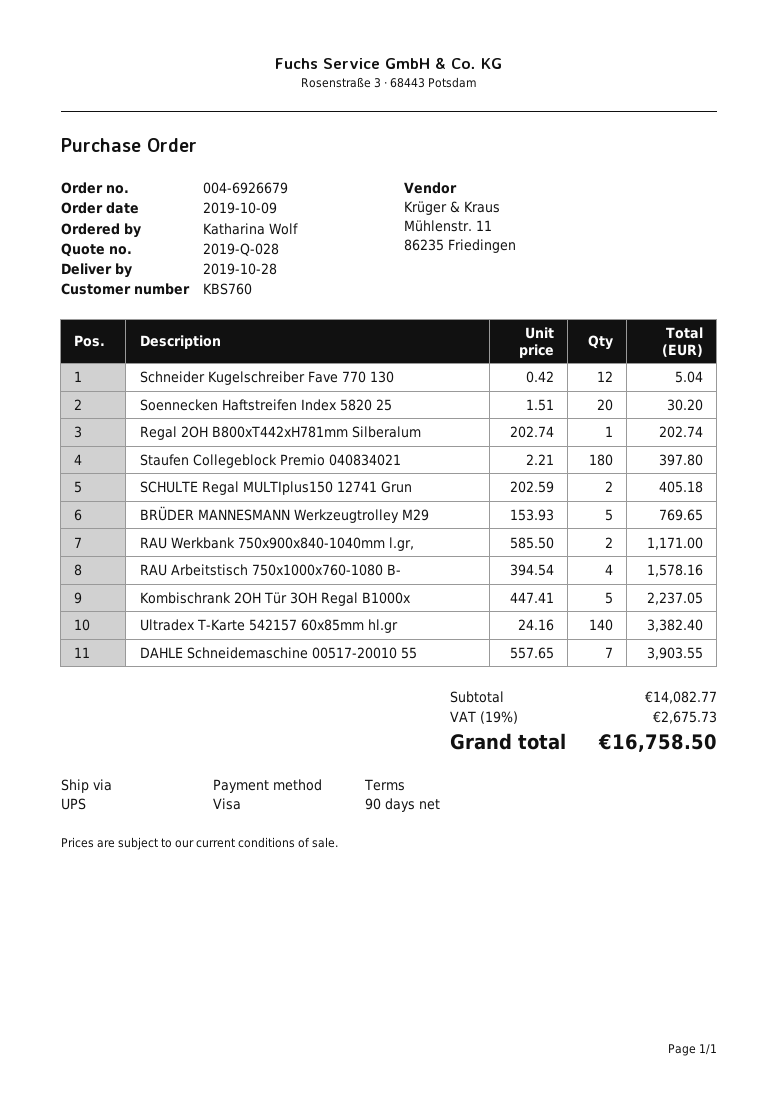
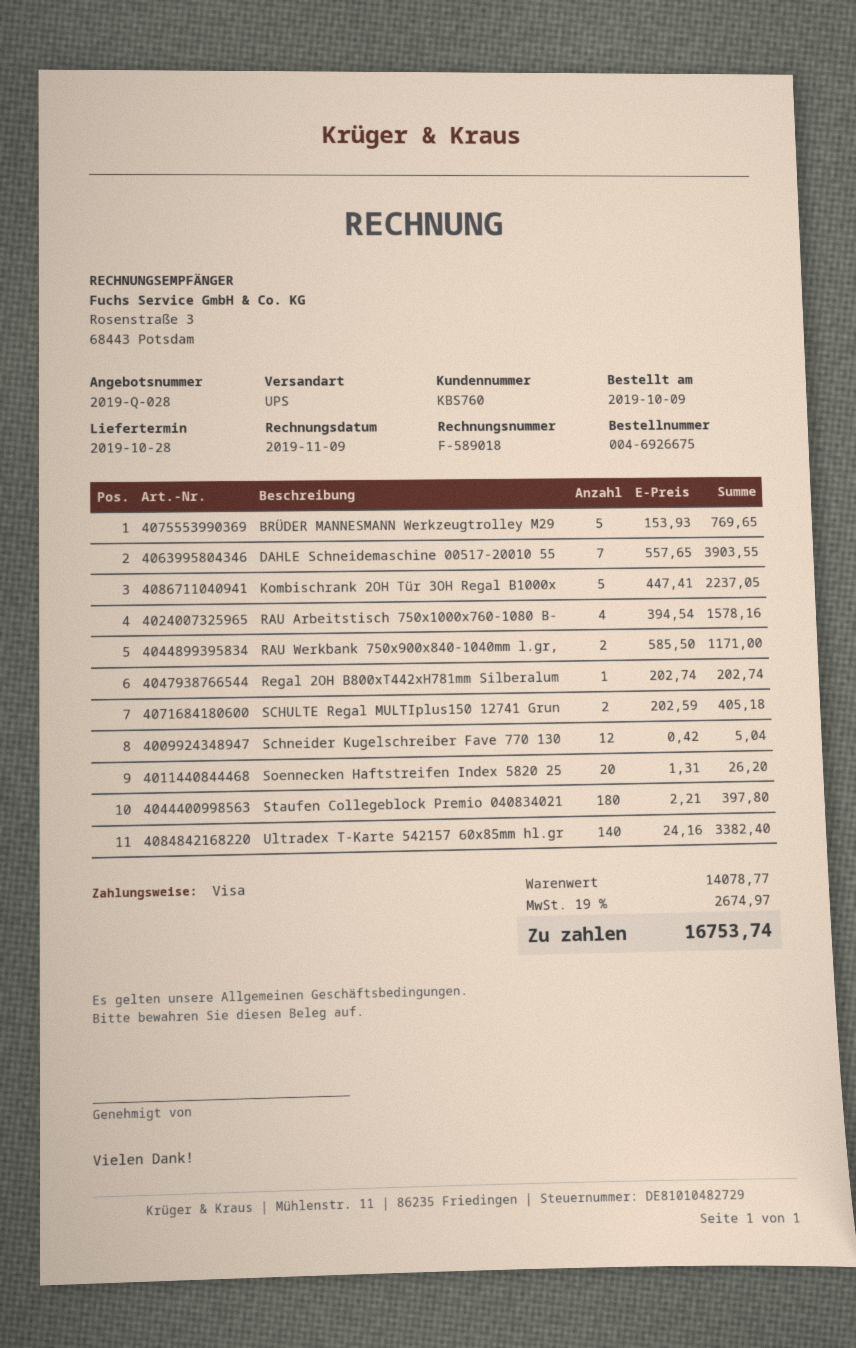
order number: 004-6926679 -> 004-6926675
Soennecken Haftstreifen Index 5820 25: 20 x 1.51 = 30.20 -> 20 x 1.31 = 26.20
subtotal: 14082.77 -> 14078.77
tax: 19% = 2675.73 -> 19% = 2674.97
total: 16758.50 -> 16753.74

